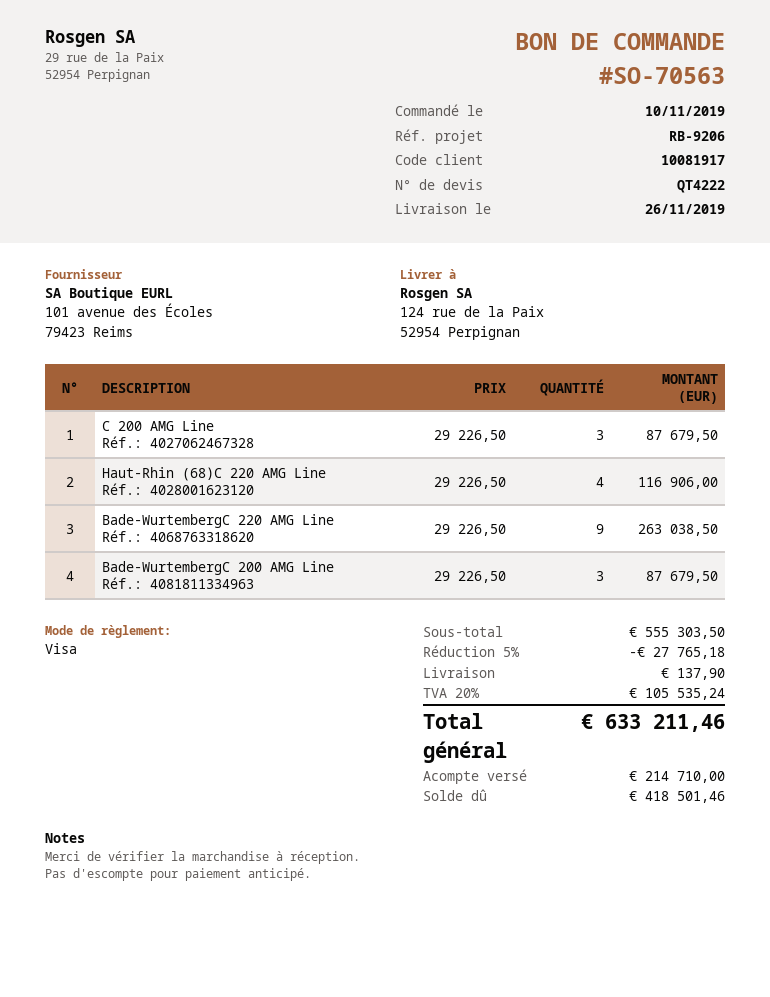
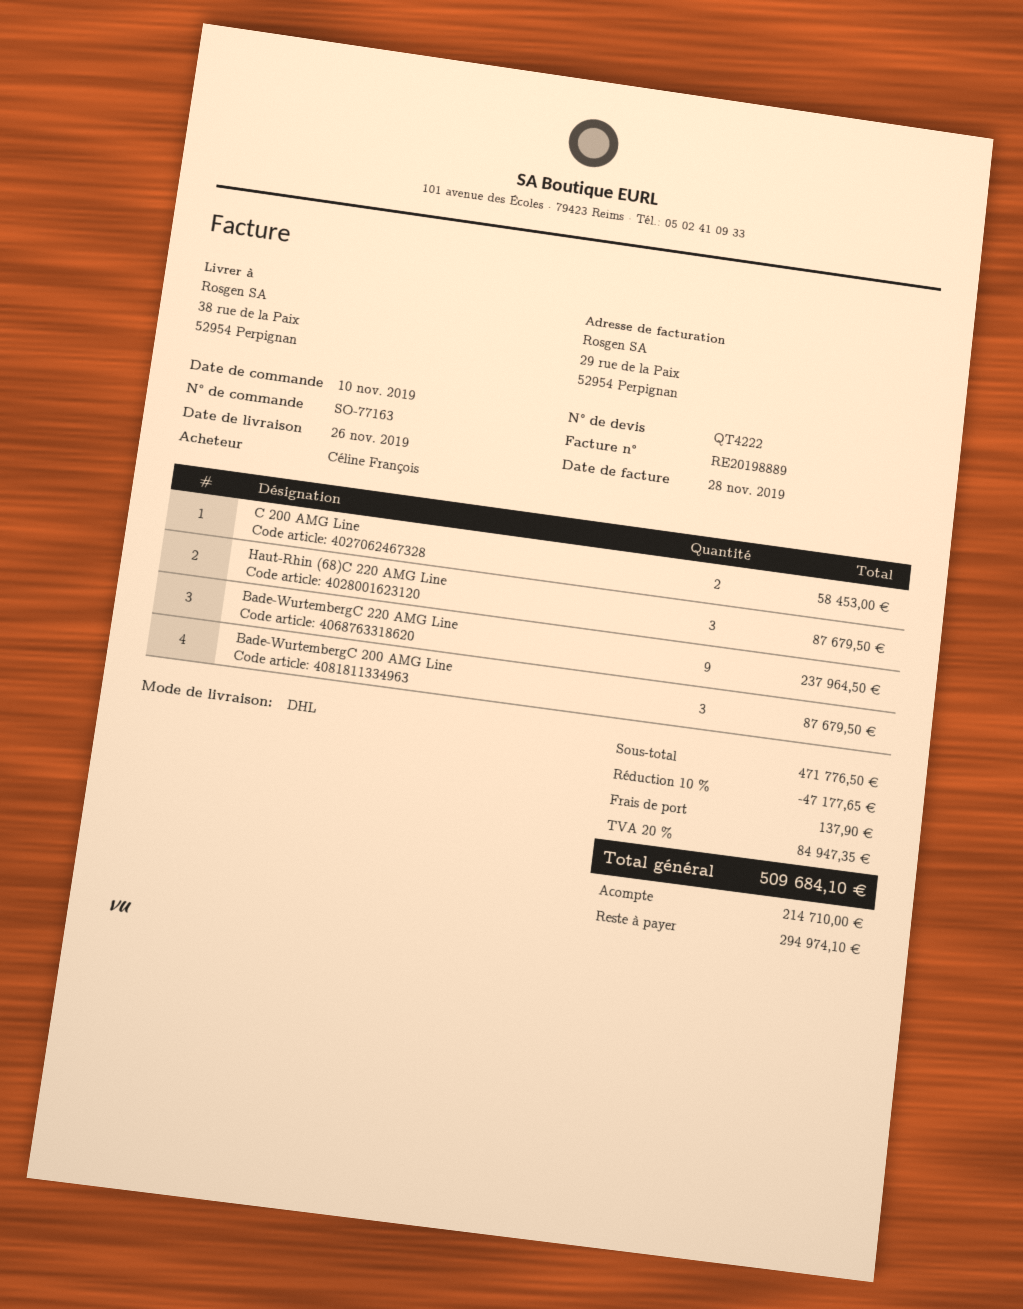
order number: SO-70563 -> SO-77163
ship to: 124 rue de la Paix, 52954 Perpignan -> 38 rue de la Paix, 52954 Perpignan
C 200 AMG Line: 3 for 87679.50 -> 2 for 58453.00
Haut-Rhin (68)C 220 AMG Line: 4 for 116906.00 -> 3 for 87679.50
Bade-WurtembergC 220 AMG Line: 9 for 263038.50 -> 9 for 237964.50
subtotal: 555303.50 -> 471776.50
discount: 5% = 27765.18 -> 10% = 47177.65
tax: 20% = 105535.24 -> 20% = 84947.35
total: 633211.46 -> 509684.10
balance: 418501.46 -> 294974.10

